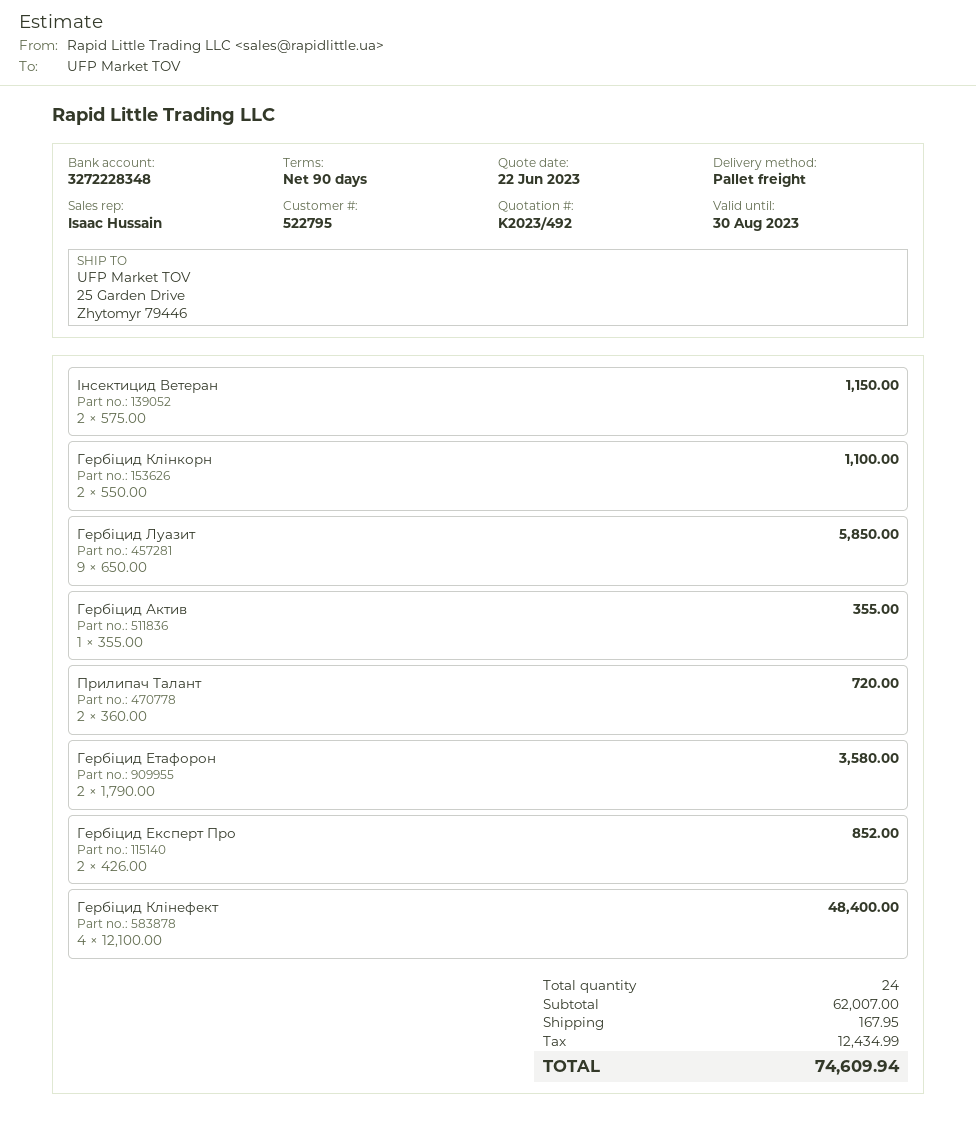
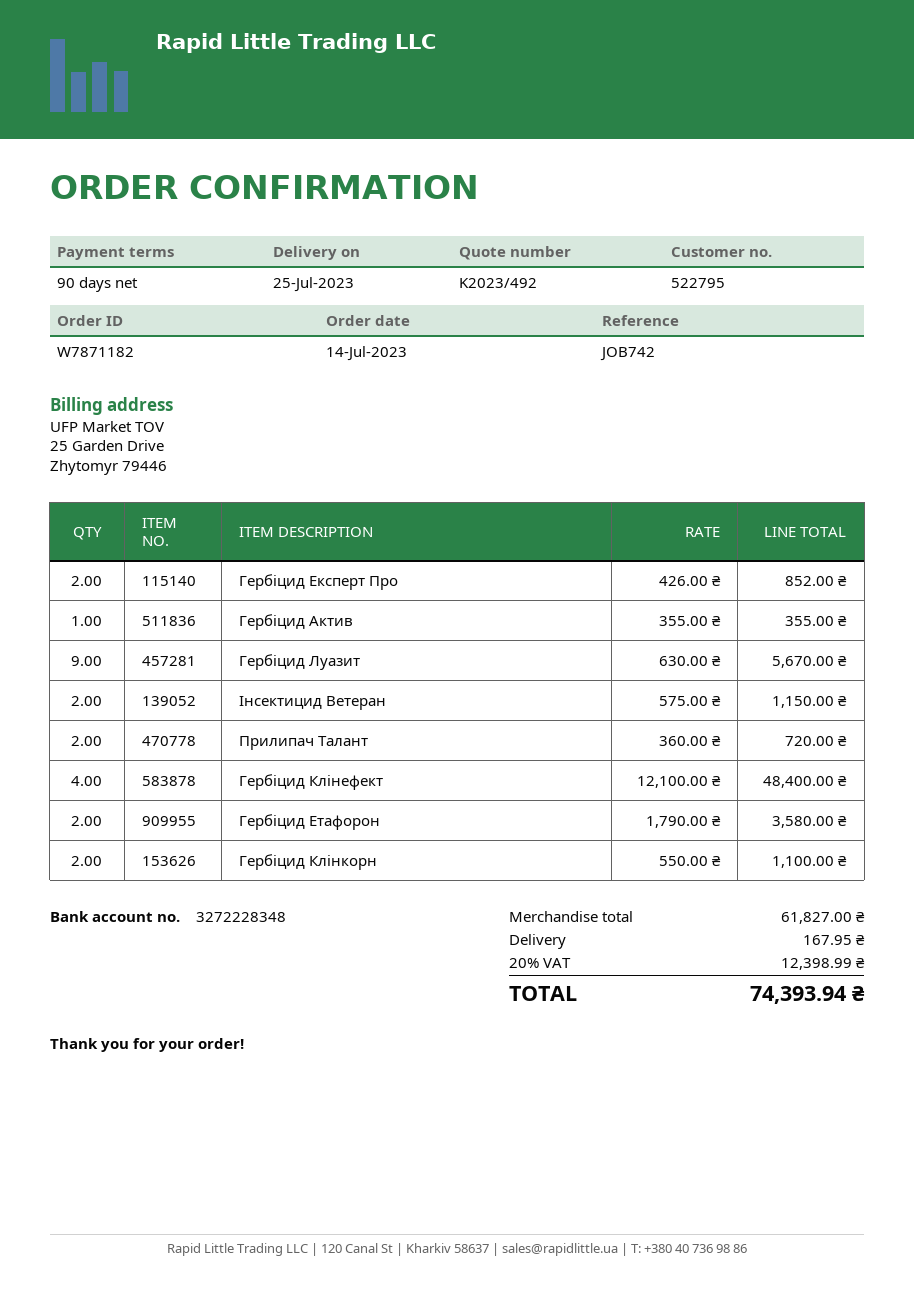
Гербіцид Луазит: 9 x 650.00 = 5850.00 -> 9 x 630.00 = 5670.00
subtotal: 62007.00 -> 61827.00
tax: 12434.99 -> 12398.99
total: 74609.94 -> 74393.94

